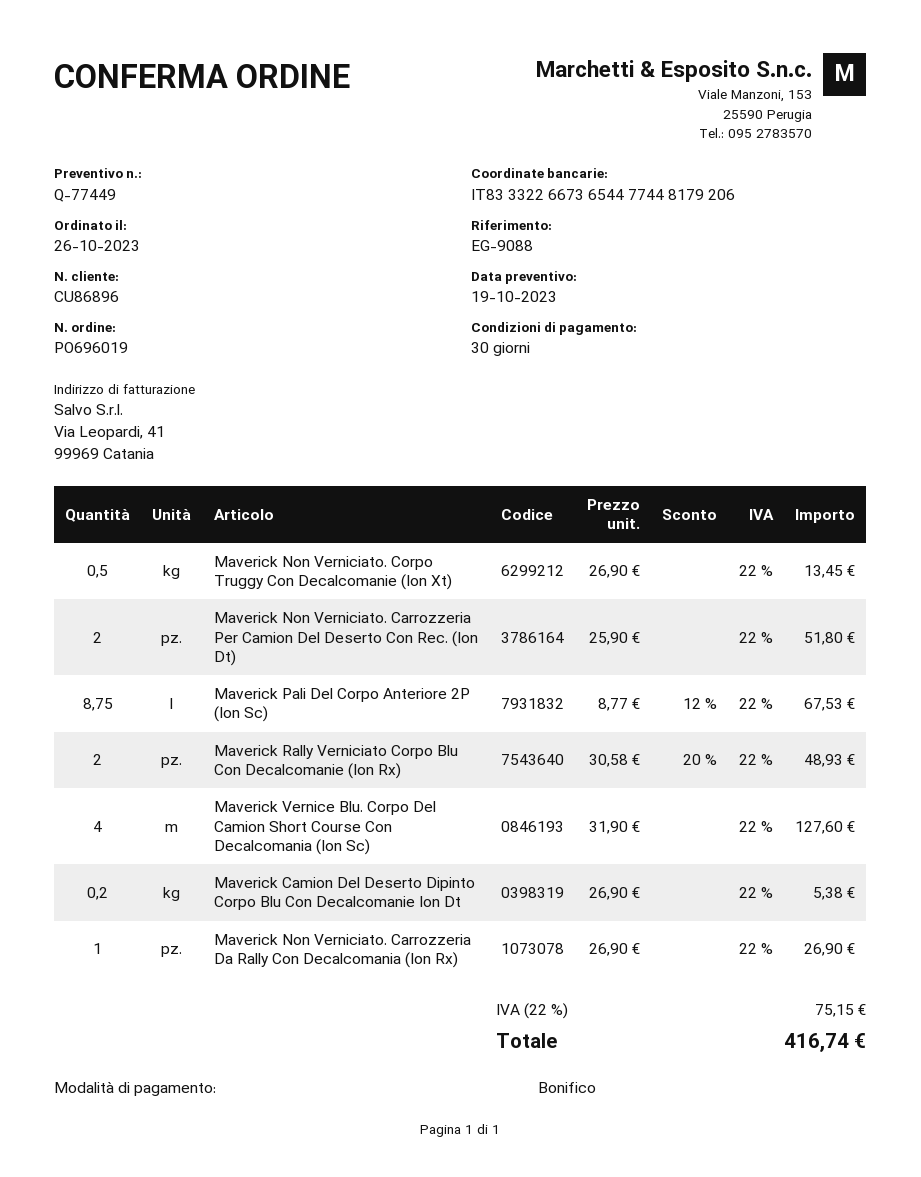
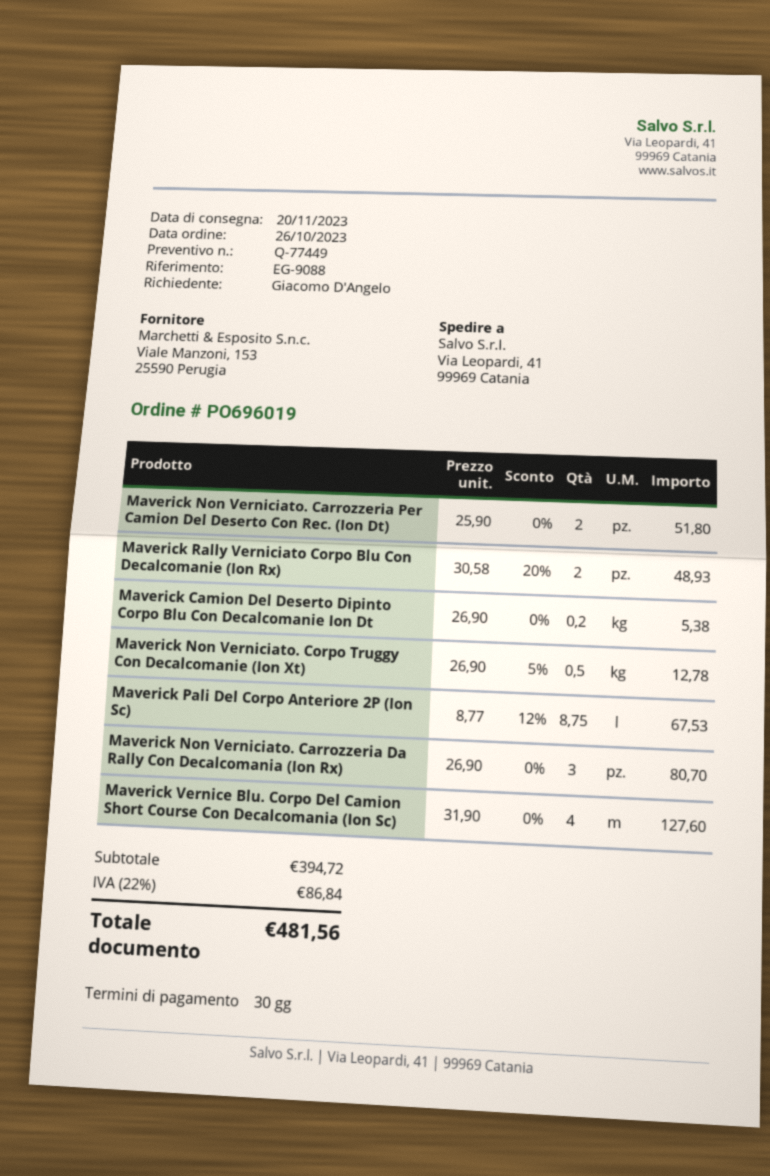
Maverick Non Verniciato. Corpo Truggy Con Decalcomanie (Ion Xt): 0.5 x 26.90 = 13.45 -> 0.5 x 26.90 - 5% = 12.78
Maverick Non Verniciato. Carrozzeria Da Rally Con Decalcomania (Ion Rx): 1 x 26.90 = 26.90 -> 3 x 26.90 = 80.70
tax: 22% = 75.15 -> 22% = 86.84
total: 416.74 -> 481.56

